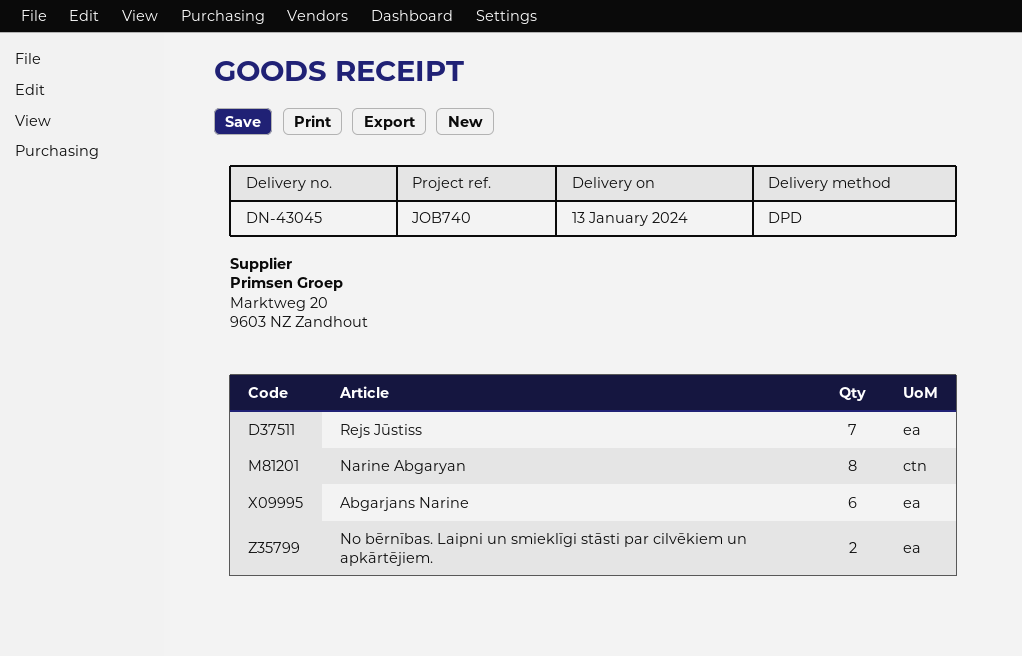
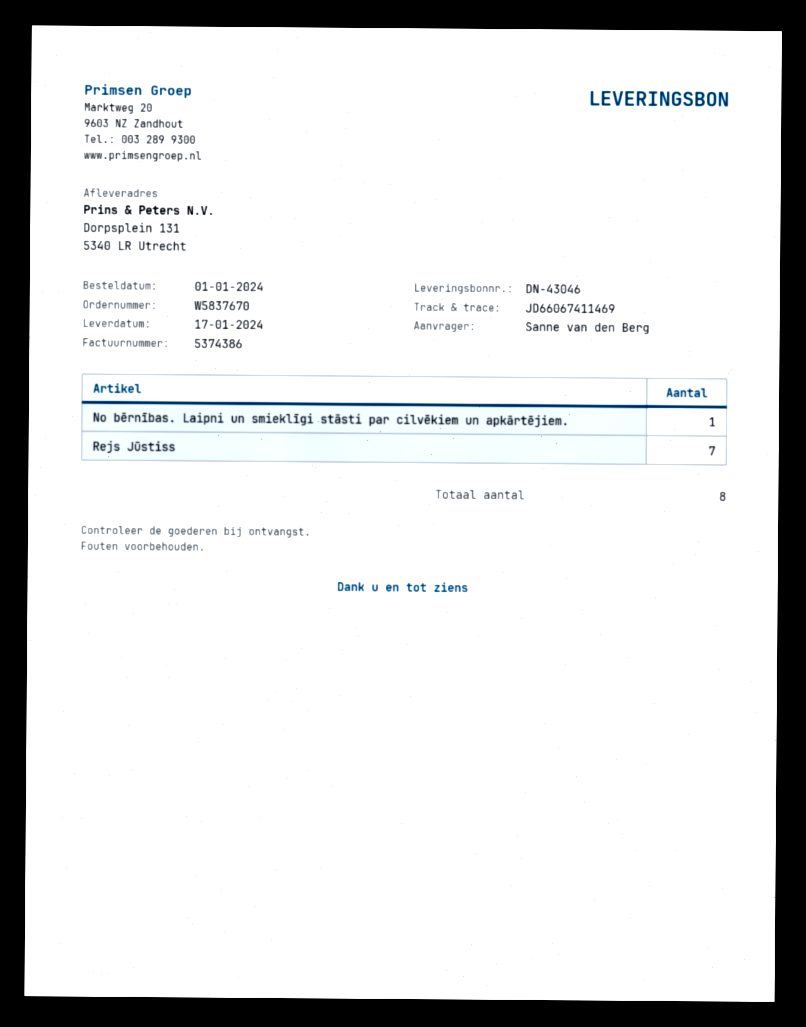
delivery note number: DN-43045 -> DN-43046
delivery date: 2024-01-13 -> 2024-01-17
Narine Abgaryan: 8 -> none
Abgarjans Narine: 6 -> none
No bērnības. Laipni un smieklīgi stāsti par cilvēkiem un apkārtējiem.: 2 -> 1

